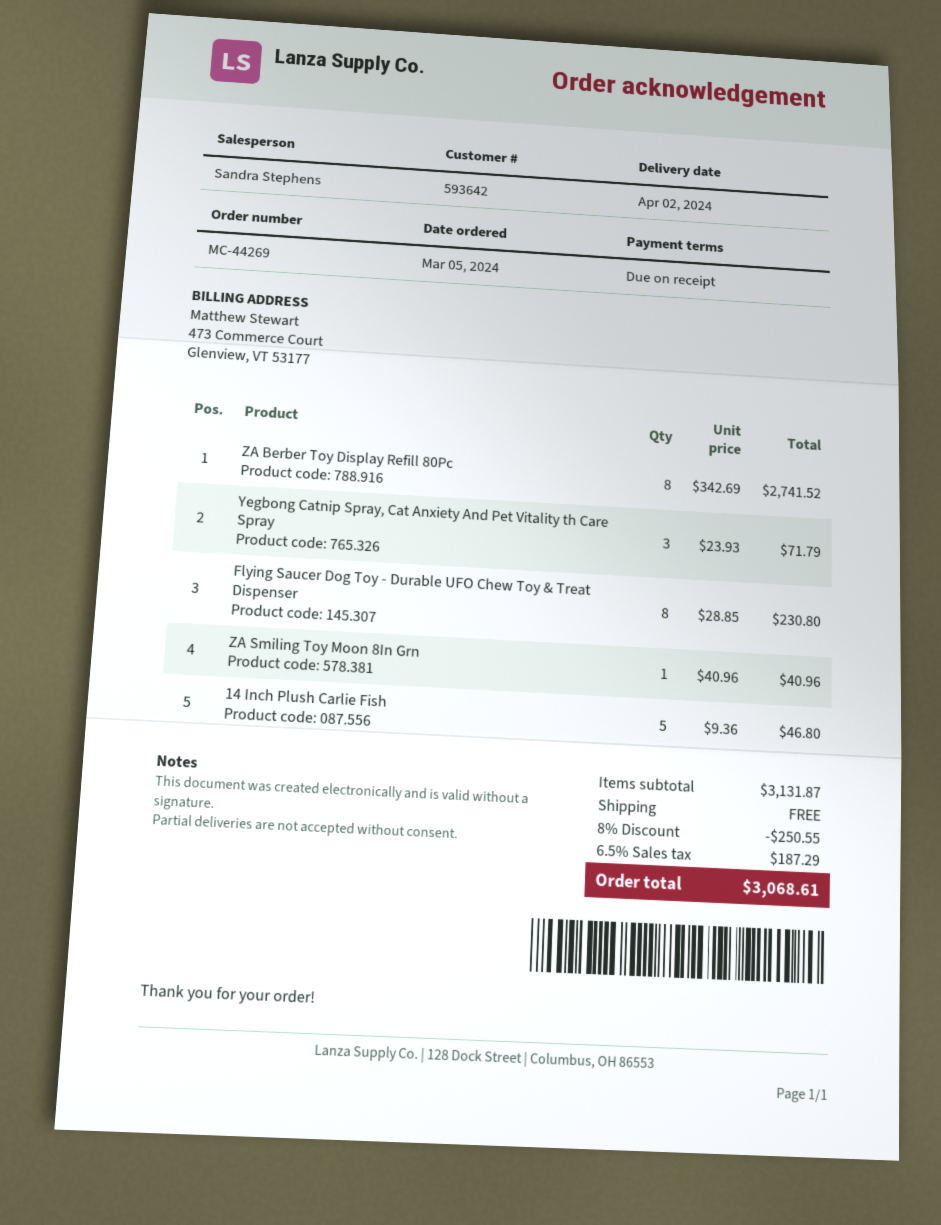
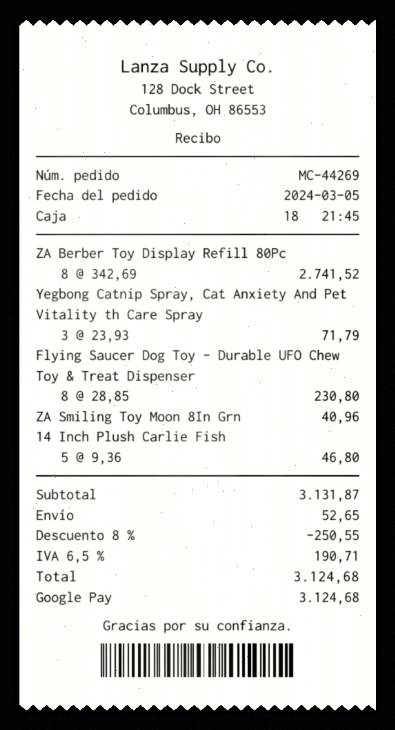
shipping: 0.00 -> 52.65
tax: 6.5% = 187.29 -> 6.5% = 190.71
total: 3068.61 -> 3124.68

